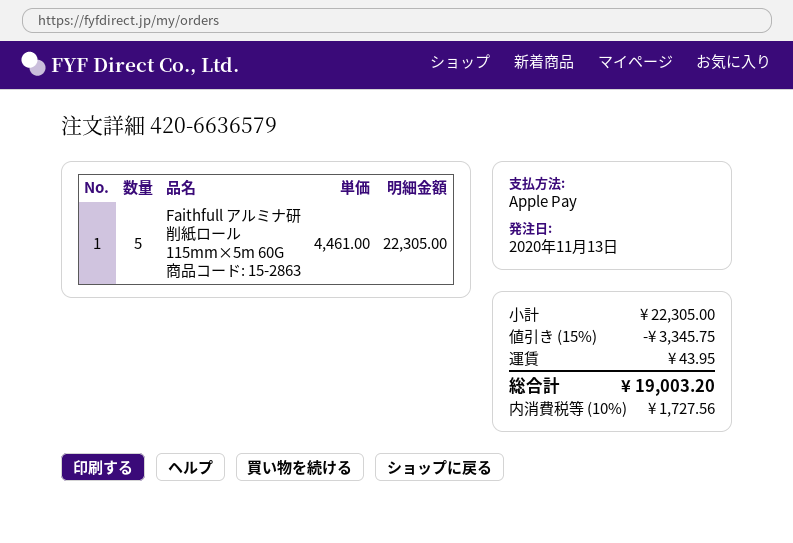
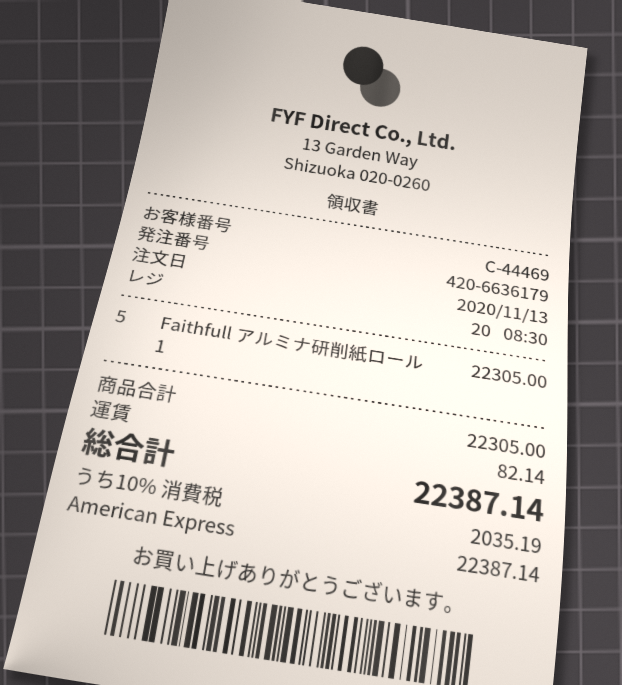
order number: 420-6636579 -> 420-6636179
payment method: Apple Pay -> American Express
discount: 15% = 3345.75 -> none
shipping: 43.95 -> 82.14
tax: 10% = 1727.56 -> 10% = 2035.19
total: 19003.20 -> 22387.14

